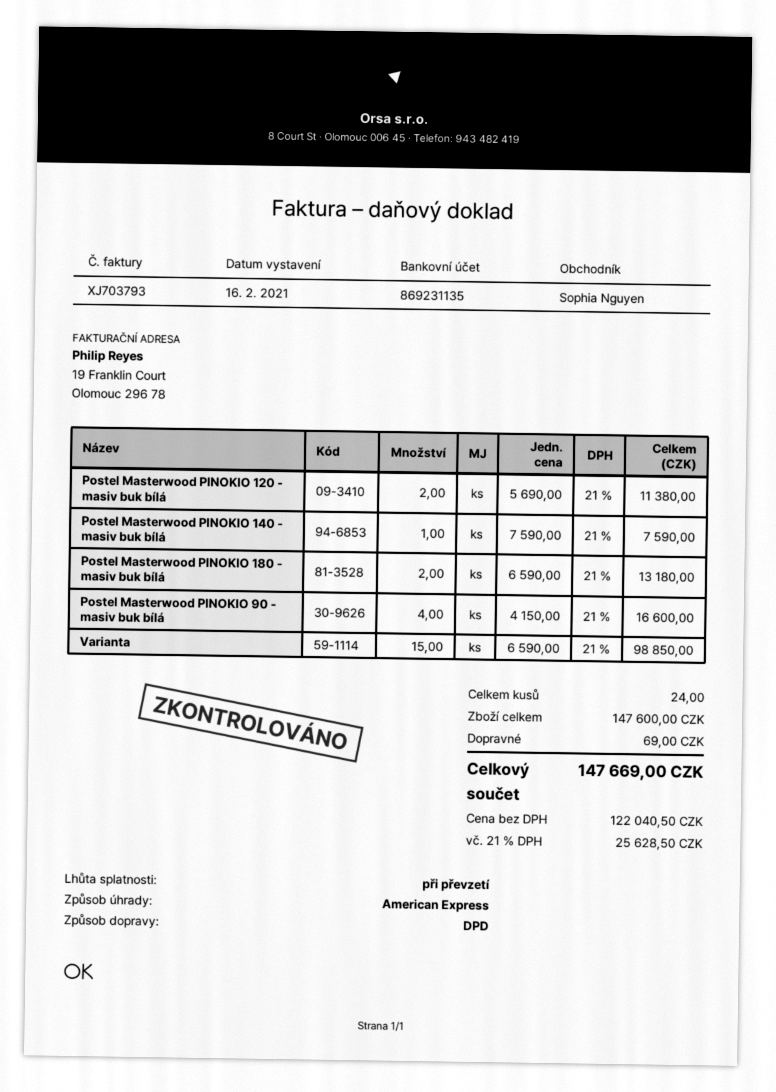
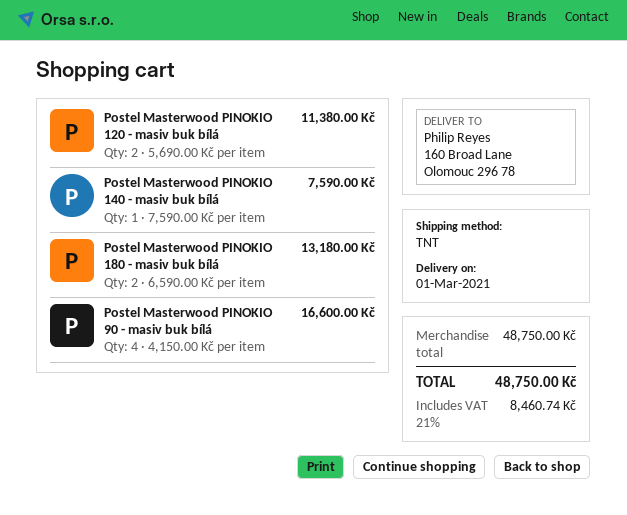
shipping method: DPD -> TNT
Varianta: 15 x 6590.00 = 98850.00 -> none
subtotal: 147600.00 -> 48750.00
shipping: 69.00 -> none
tax: 21% = 25628.50 -> 21% = 8460.74
total: 147669.00 -> 48750.00

